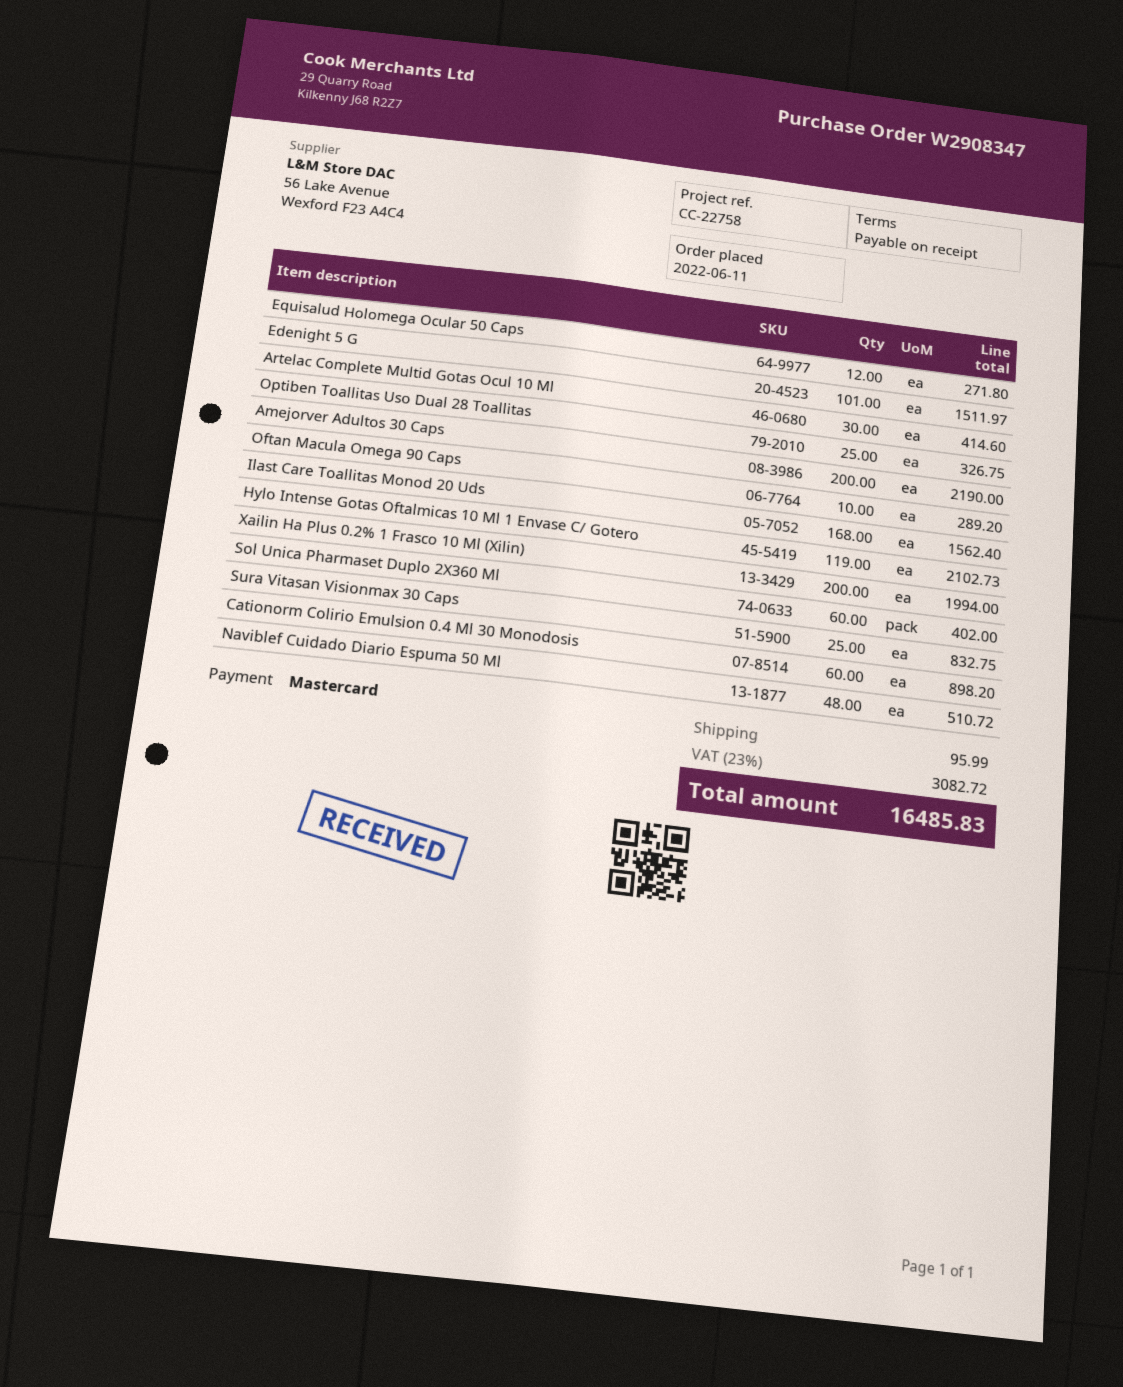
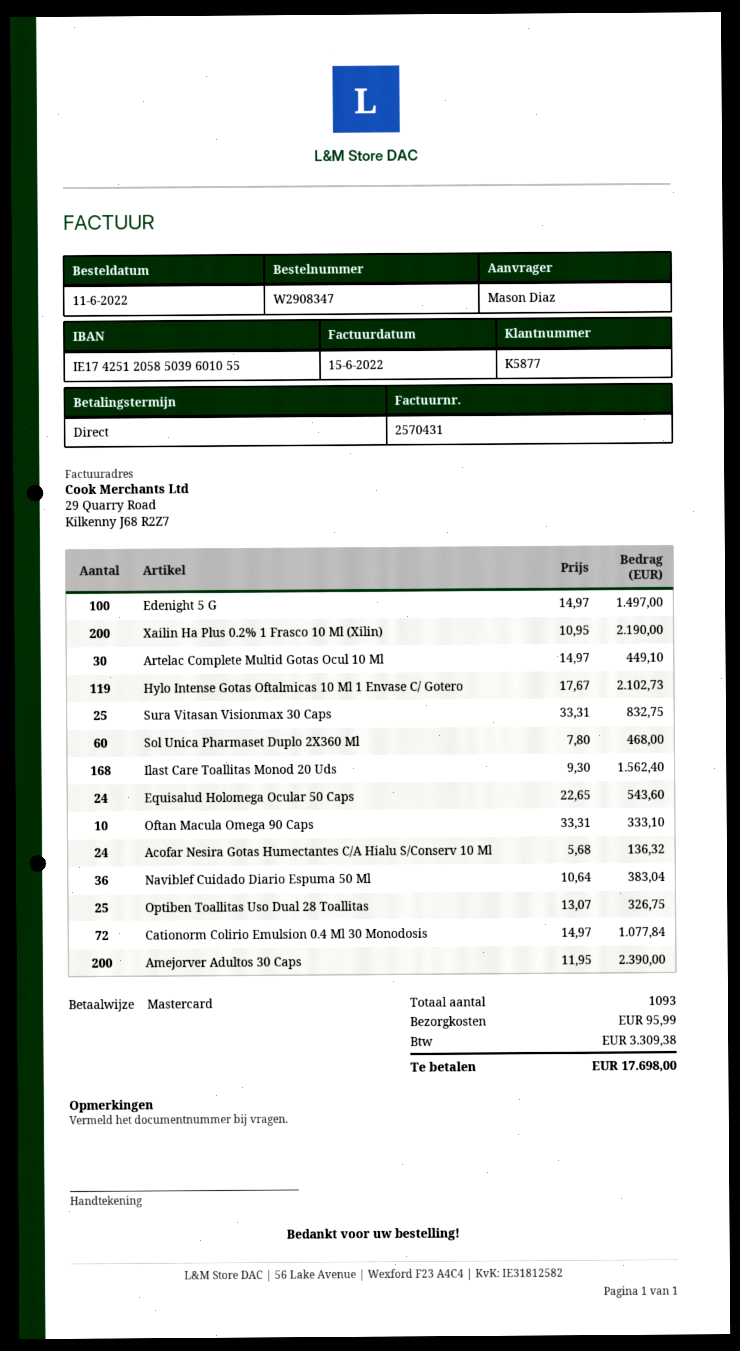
Equisalud Holomega Ocular 50 Caps: 12 for 271.80 -> 24 for 543.60
Edenight 5 G: 101 for 1511.97 -> 100 for 1497.00
Artelac Complete Multid Gotas Ocul 10 Ml: 30 for 414.60 -> 30 for 449.10
Amejorver Adultos 30 Caps: 200 for 2190.00 -> 200 for 2390.00
Oftan Macula Omega 90 Caps: 10 for 289.20 -> 10 for 333.10
Xailin Ha Plus 0.2% 1 Frasco 10 Ml (Xilin): 200 for 1994.00 -> 200 for 2190.00
Sol Unica Pharmaset Duplo 2X360 Ml: 60 for 402.00 -> 60 for 468.00
Cationorm Colirio Emulsion 0.4 Ml 30 Monodosis: 60 for 898.20 -> 72 for 1077.84
Naviblef Cuidado Diario Espuma 50 Ml: 48 for 510.72 -> 36 for 383.04
Acofar Nesira Gotas Humectantes C/A Hialu S/Conserv 10 Ml: none -> 24 for 136.32
tax: 3082.72 -> 3309.38
total: 16485.83 -> 17698.00

